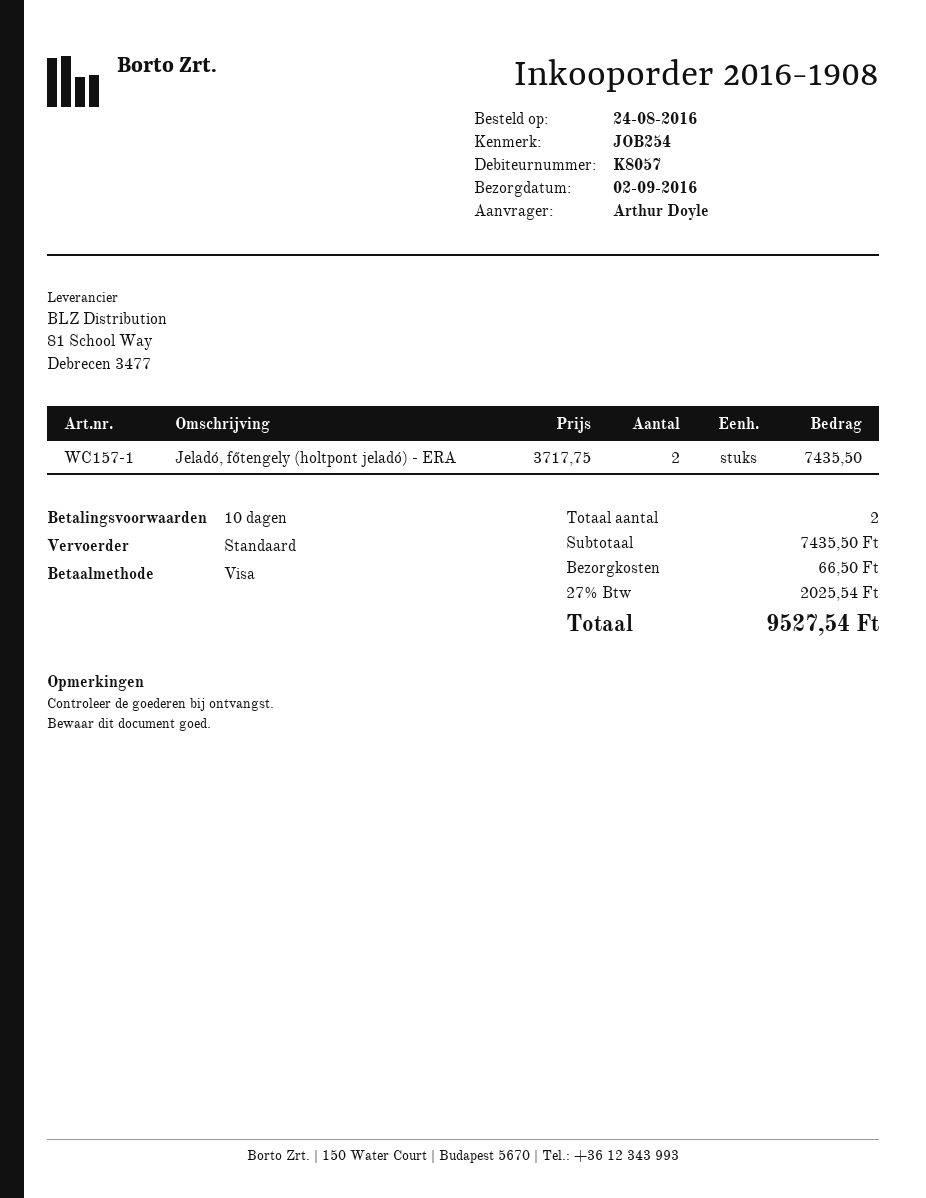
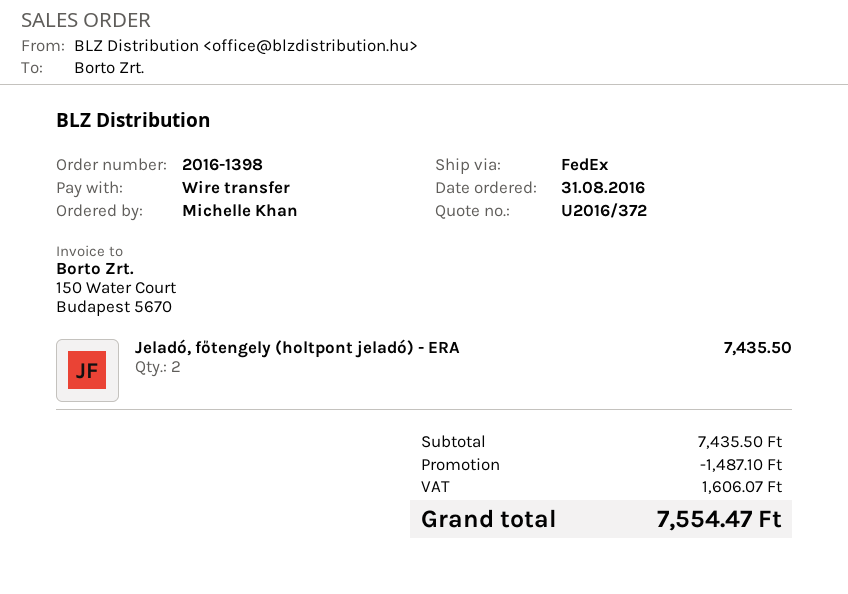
order number: 2016-1908 -> 2016-1398
order date: 2016-08-24 -> 2016-08-31
ordered by: Arthur Doyle -> Michelle Khan
payment method: Visa -> bank transfer
shipping method: standard -> FedEx
discount: none -> 1487.10
shipping: 66.50 -> none
tax: 2025.54 -> 1606.07
total: 9527.54 -> 7554.47

